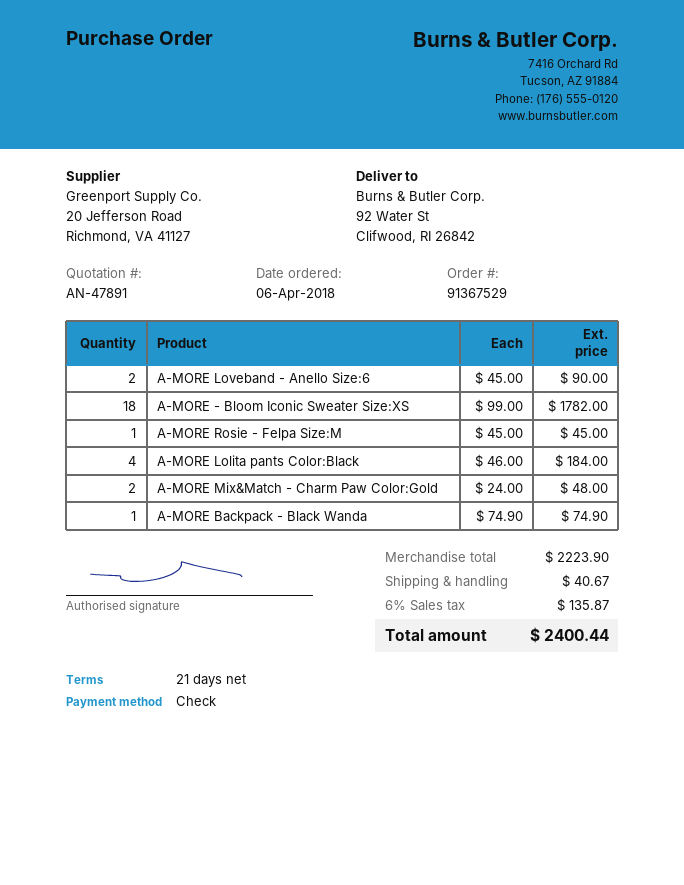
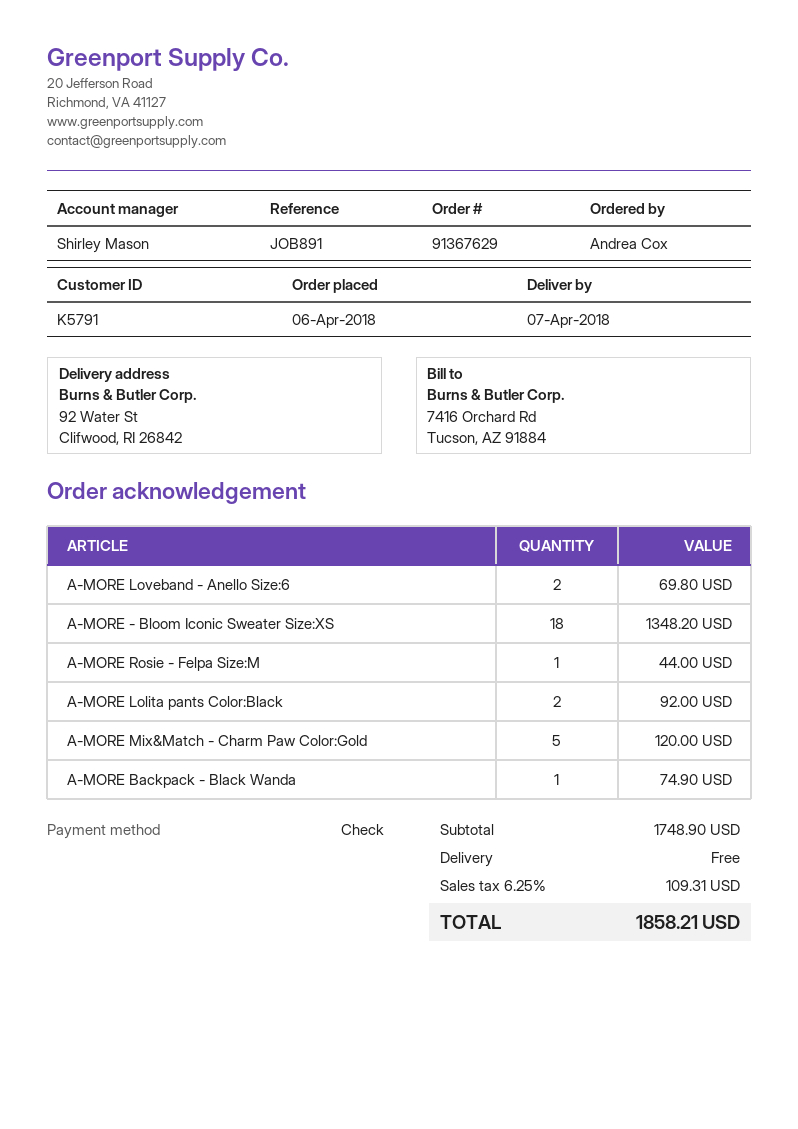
order number: 91367529 -> 91367629
A-MORE Loveband - Anello Size:6: 2 for 90.00 -> 2 for 69.80
A-MORE - Bloom Iconic Sweater Size:XS: 18 for 1782.00 -> 18 for 1348.20
A-MORE Rosie - Felpa Size:M: 1 for 45.00 -> 1 for 44.00
A-MORE Lolita pants Color:Black: 4 for 184.00 -> 2 for 92.00
A-MORE Mix&Match - Charm Paw Color:Gold: 2 for 48.00 -> 5 for 120.00
subtotal: 2223.90 -> 1748.90
shipping: 40.67 -> 0.00
tax: 6% = 135.87 -> 6.25% = 109.31
total: 2400.44 -> 1858.21

